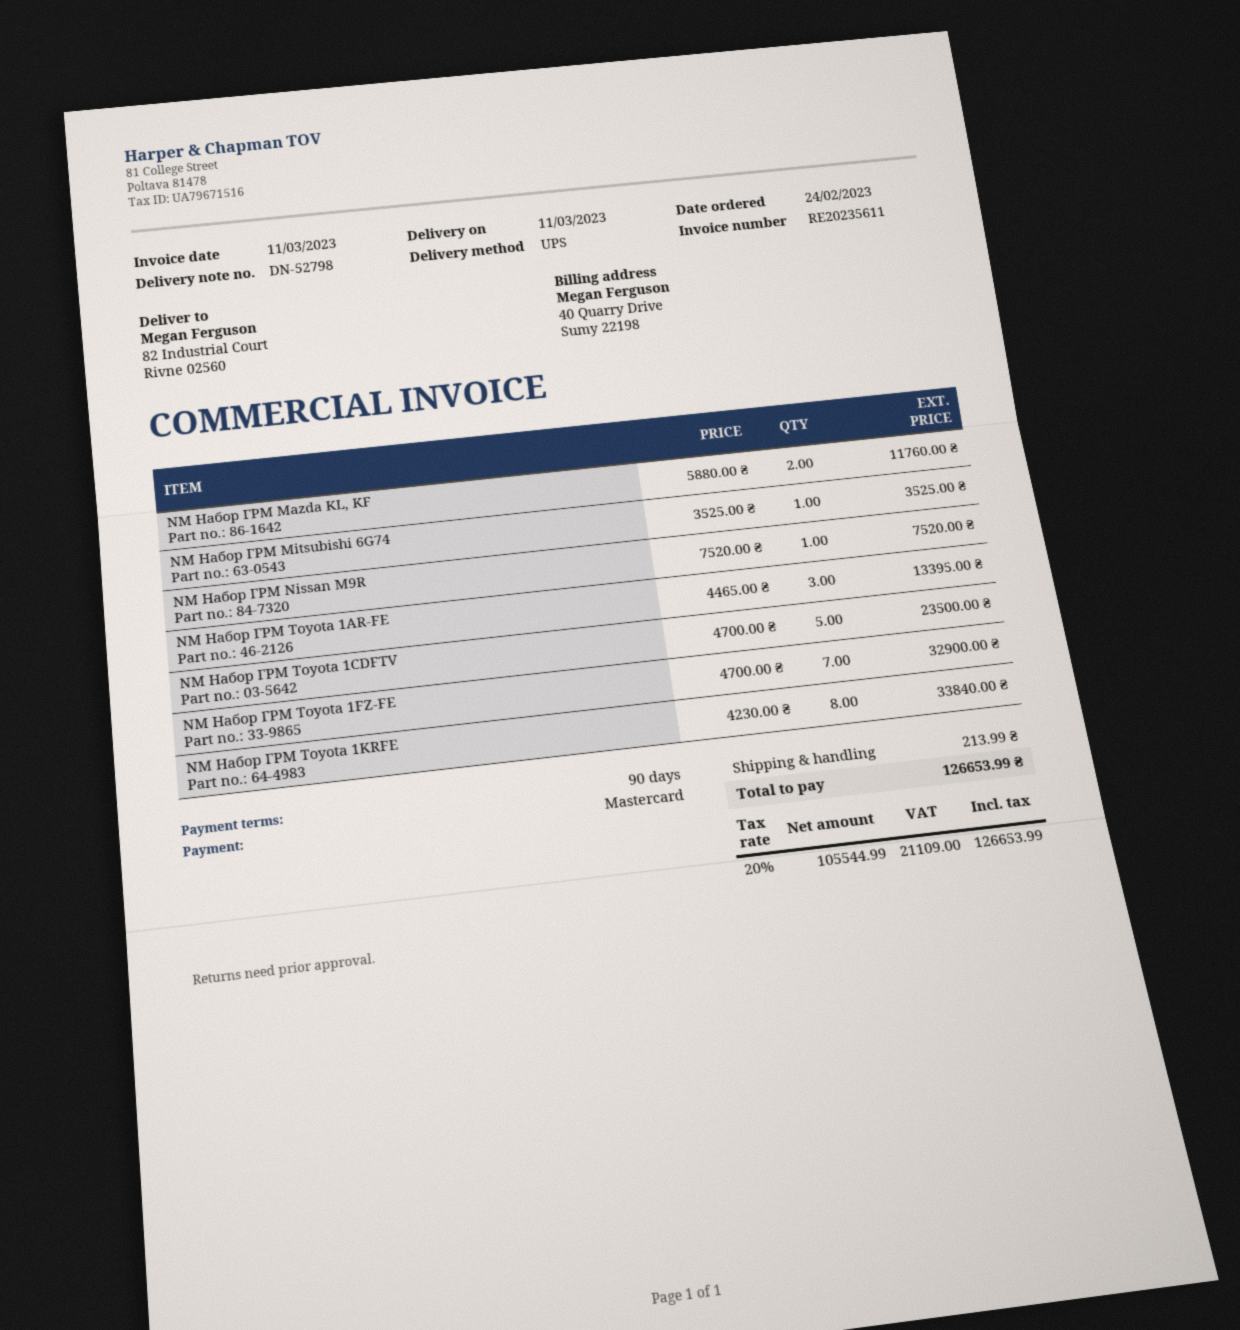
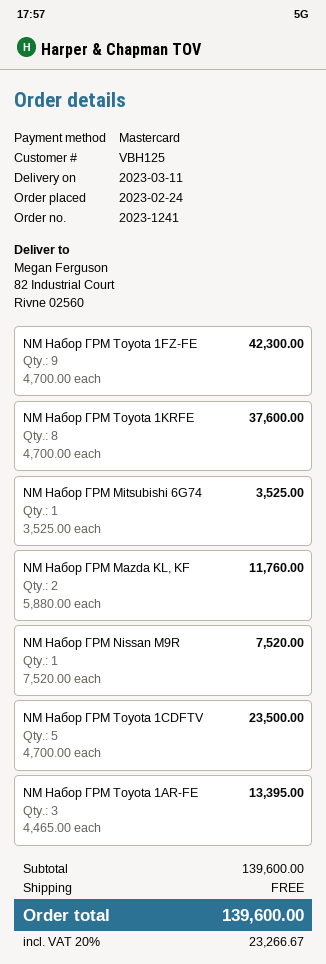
NM Набор ГРМ Toyota 1FZ-FE: 7 x 4700.00 = 32900.00 -> 9 x 4700.00 = 42300.00
NM Набор ГРМ Toyota 1KRFE: 8 x 4230.00 = 33840.00 -> 8 x 4700.00 = 37600.00
shipping: 213.99 -> 0.00
tax: 20% = 21109.00 -> 20% = 23266.67
total: 126653.99 -> 139600.00

